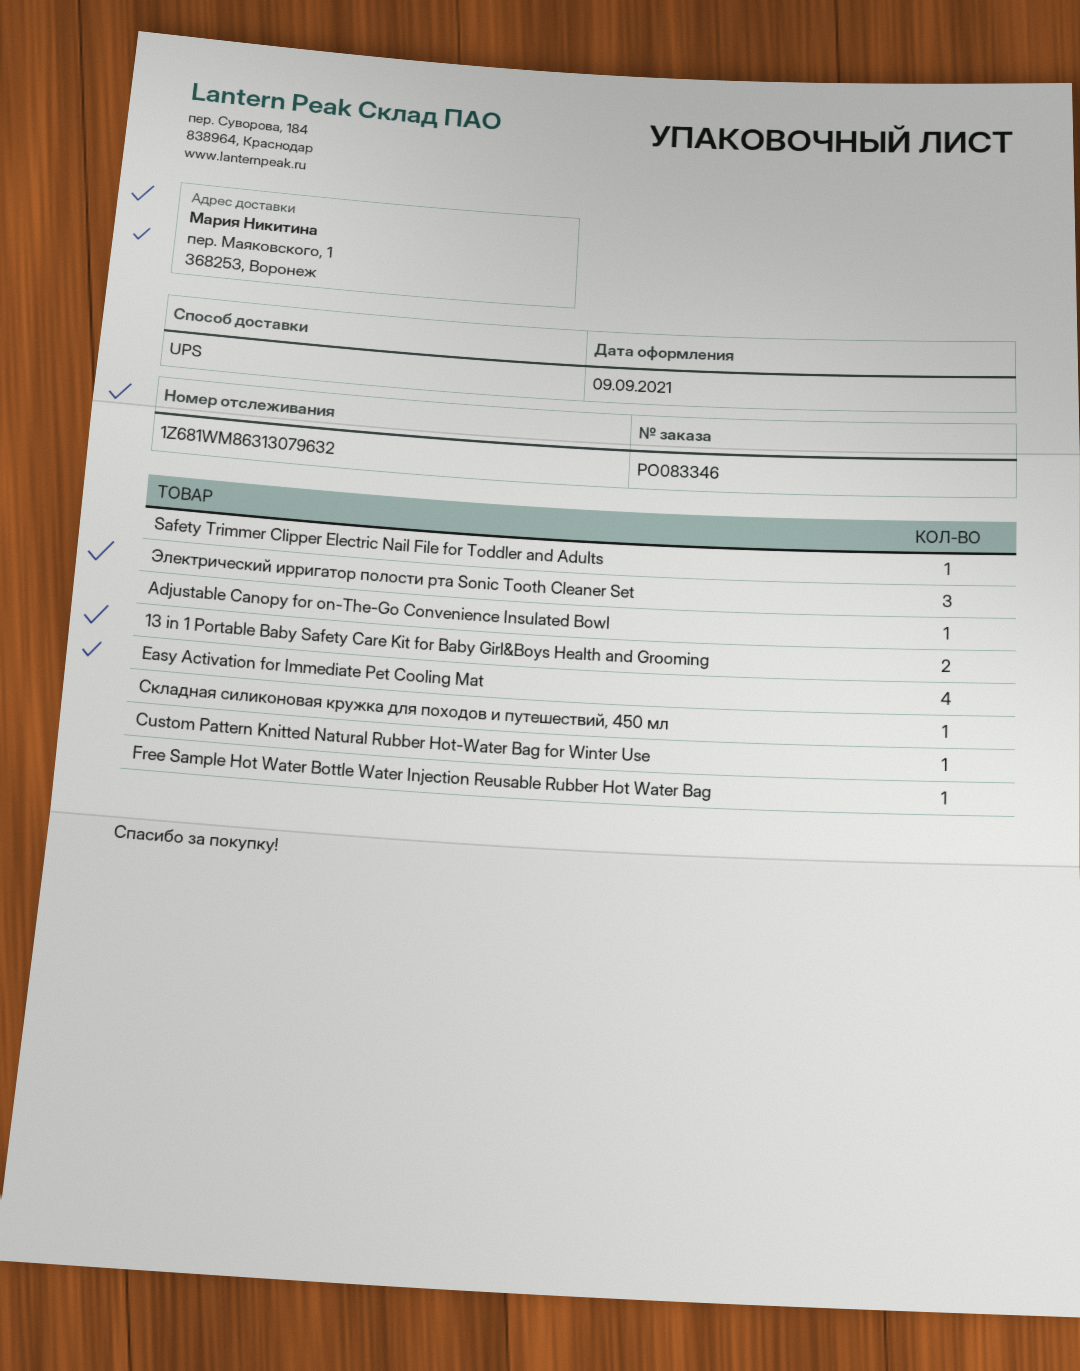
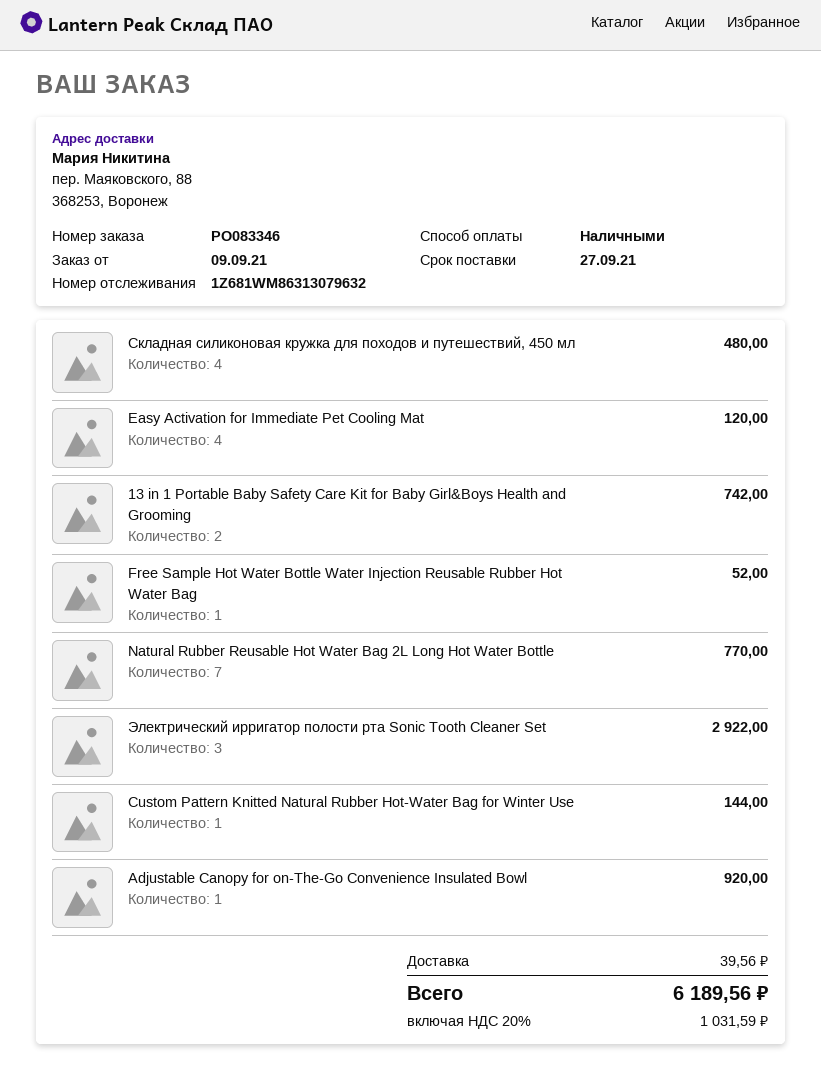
ship to: пер. Маяковского, 1, 368253, Воронеж -> пер. Маяковского, 88, 368253, Воронеж
Safety Trimmer Clipper Electric Nail File for Toddler and Adults: 1 -> none
Складная силиконовая кружка для походов и путешествий, 450 мл: 1 -> 4
Natural Rubber Reusable Hot Water Bag 2L Long Hot Water Bottle: none -> 7

